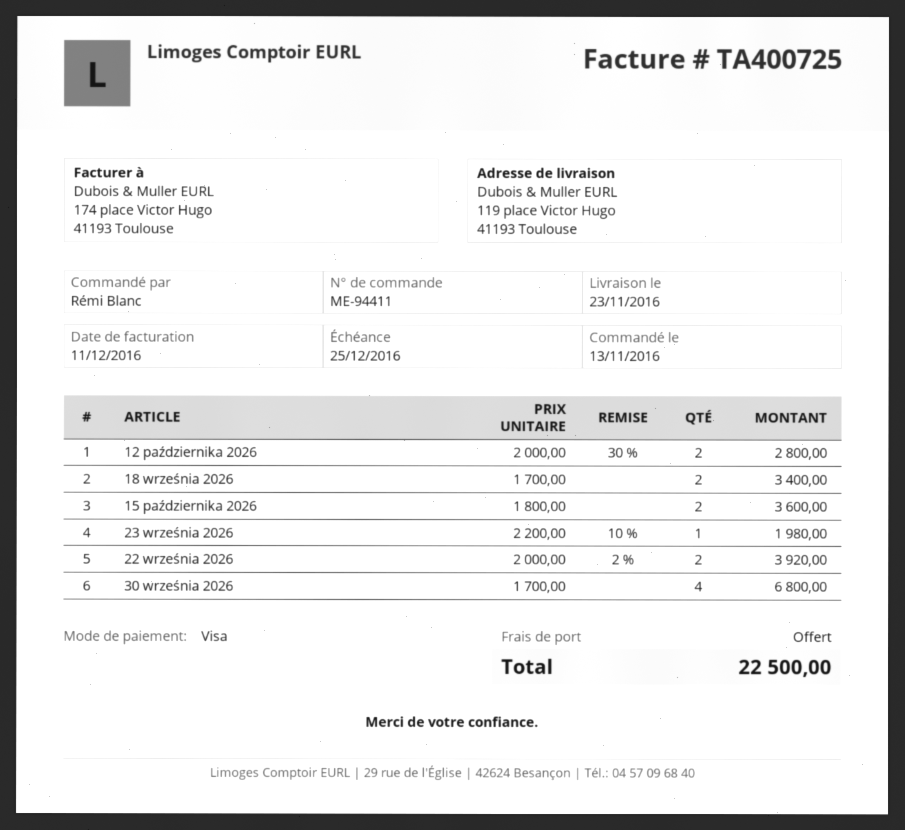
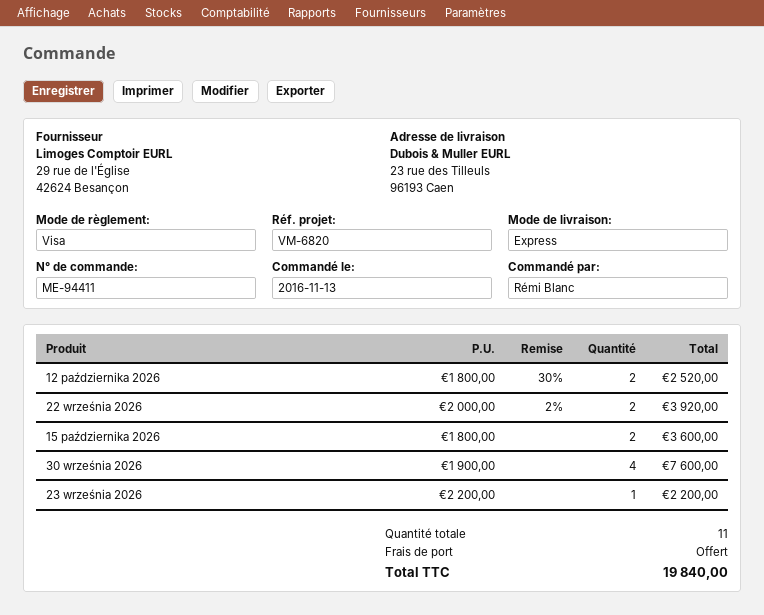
ship to: 119 place Victor Hugo, 41193 Toulouse -> 23 rue des Tilleuls, 96193 Caen
12 października 2026: 2 x 2000.00 - 30% = 2800.00 -> 2 x 1800.00 - 30% = 2520.00
18 września 2026: 2 x 1700.00 = 3400.00 -> none
23 września 2026: 1 x 2200.00 - 10% = 1980.00 -> 1 x 2200.00 = 2200.00
30 września 2026: 4 x 1700.00 = 6800.00 -> 4 x 1900.00 = 7600.00
total: 22500.00 -> 19840.00

